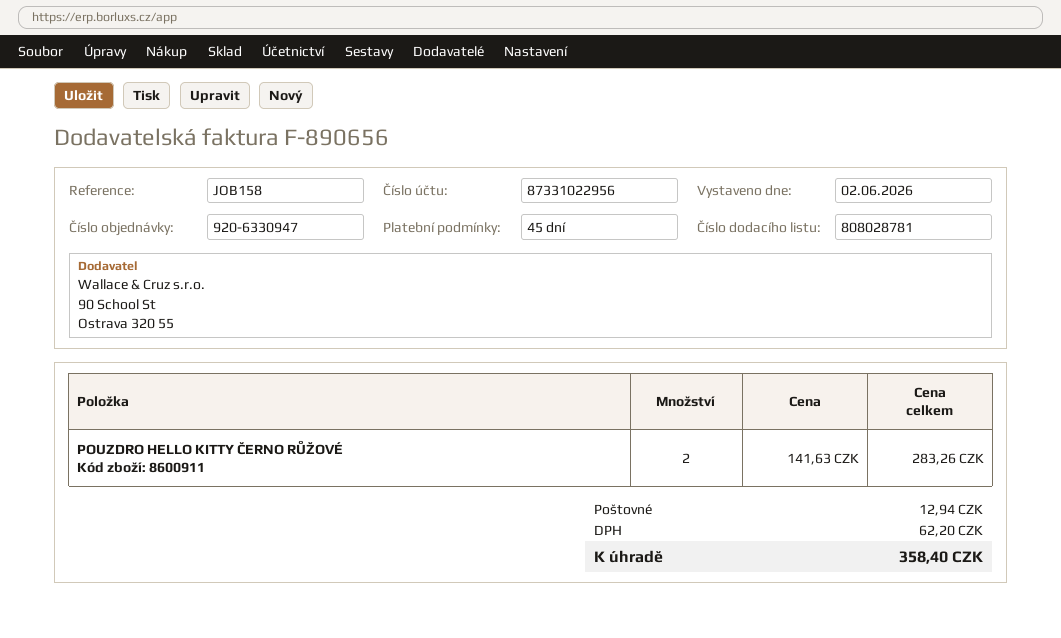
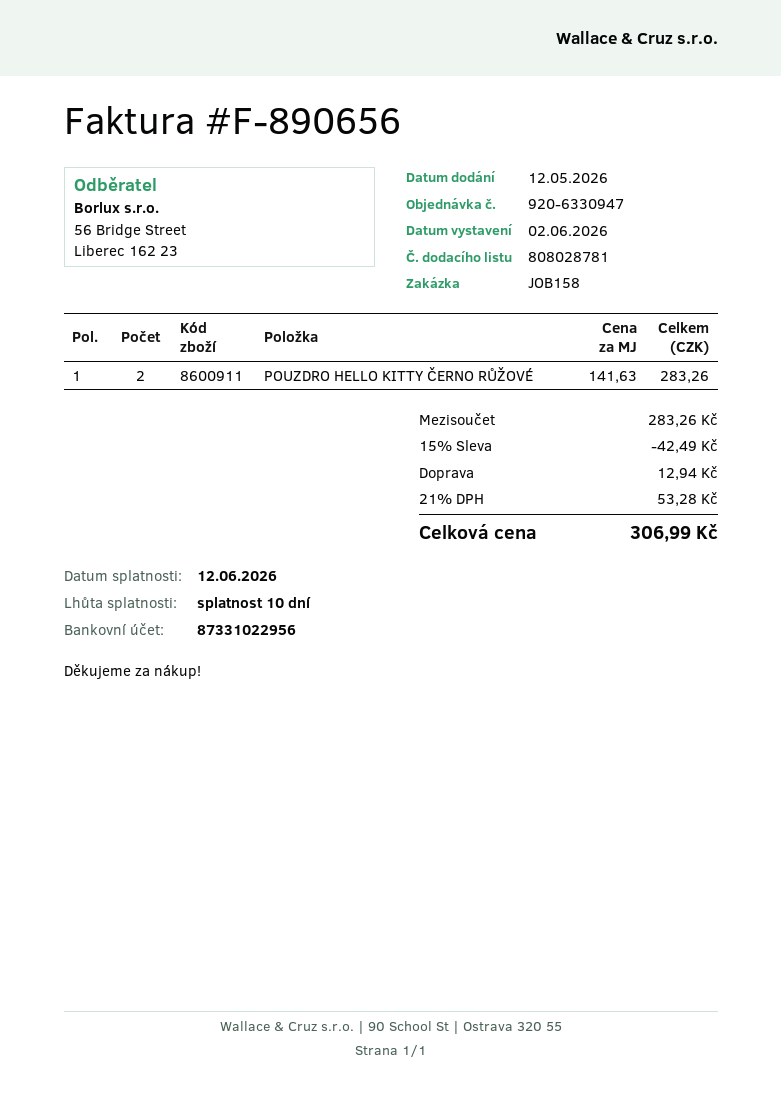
payment terms: 45 days -> 10 days
discount: none -> 15% = 42.49
tax: 62.20 -> 53.28
total: 358.40 -> 306.99

